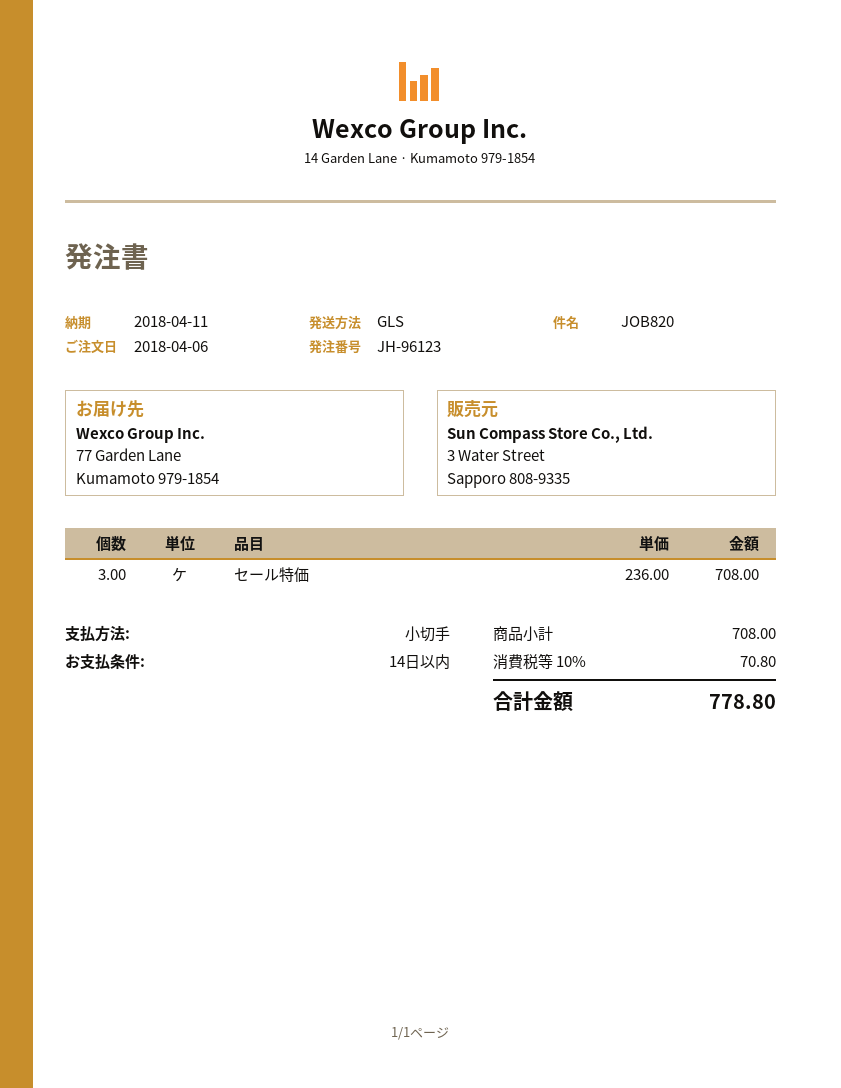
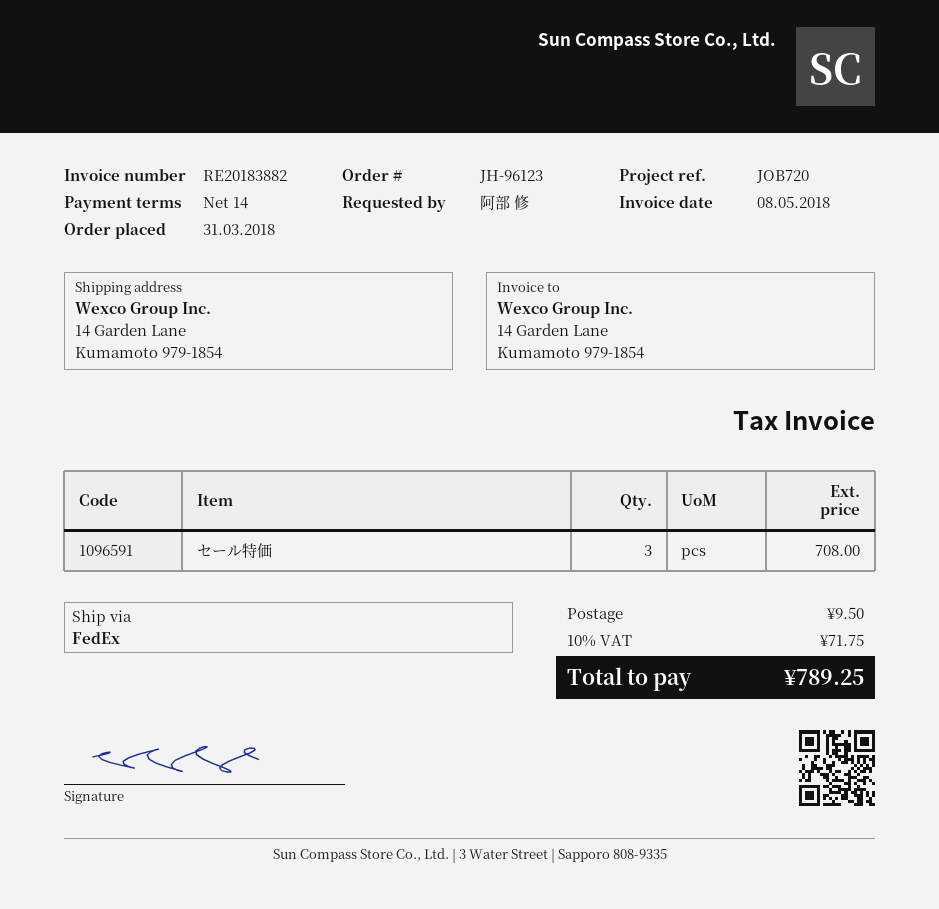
order date: 2018-04-06 -> 2018-03-31
reference: JOB820 -> JOB720
shipping method: GLS -> FedEx
ship to: 77 Garden Lane, Kumamoto 979-1854 -> 14 Garden Lane, Kumamoto 979-1854
shipping: none -> 9.50
tax: 10% = 70.80 -> 10% = 71.75
total: 778.80 -> 789.25

